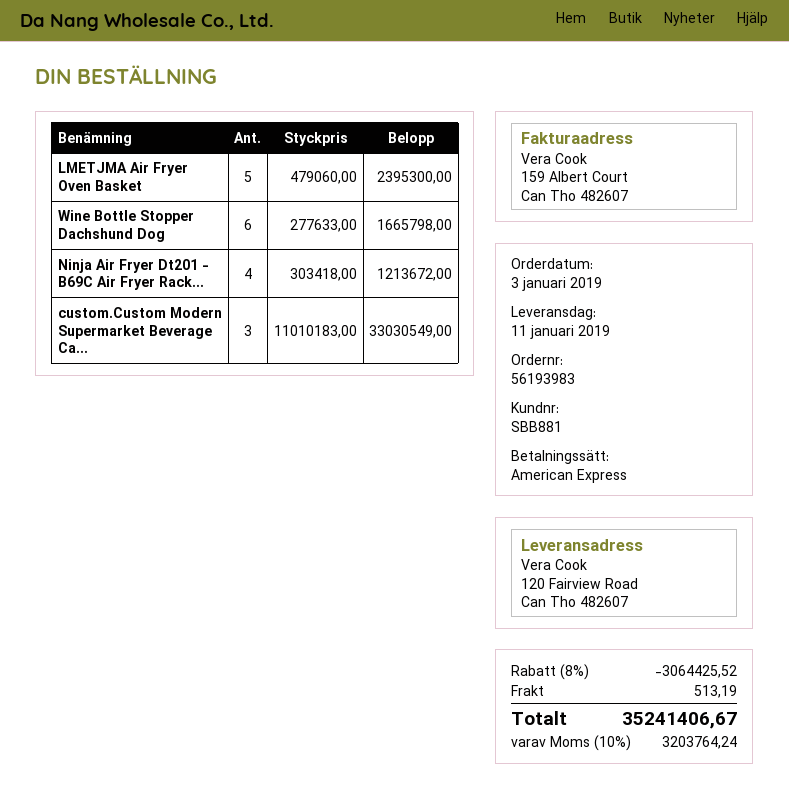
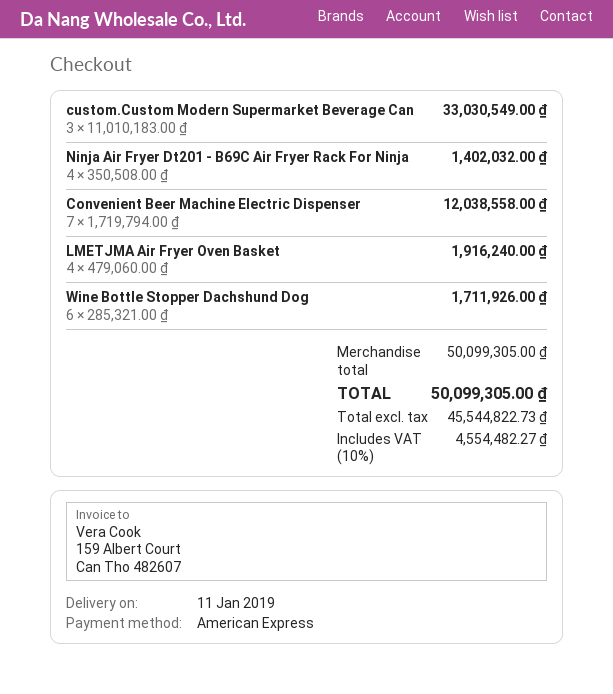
LMETJMA Air Fryer Oven Basket: 5 x 479060.00 = 2395300.00 -> 4 x 479060.00 = 1916240.00
Wine Bottle Stopper Dachshund Dog: 6 x 277633.00 = 1665798.00 -> 6 x 285321.00 = 1711926.00
Ninja Air Fryer Dt201 - B69C Air Fryer Rack...: 4 x 303418.00 = 1213672.00 -> 4 x 350508.00 = 1402032.00
Convenient Beer Machine Electric Dispenser: none -> 7 x 1719794.00 = 12038558.00
discount: 8% = 3064425.52 -> none
shipping: 513.19 -> none
tax: 10% = 3203764.24 -> 10% = 4554482.27
total: 35241406.67 -> 50099305.00

